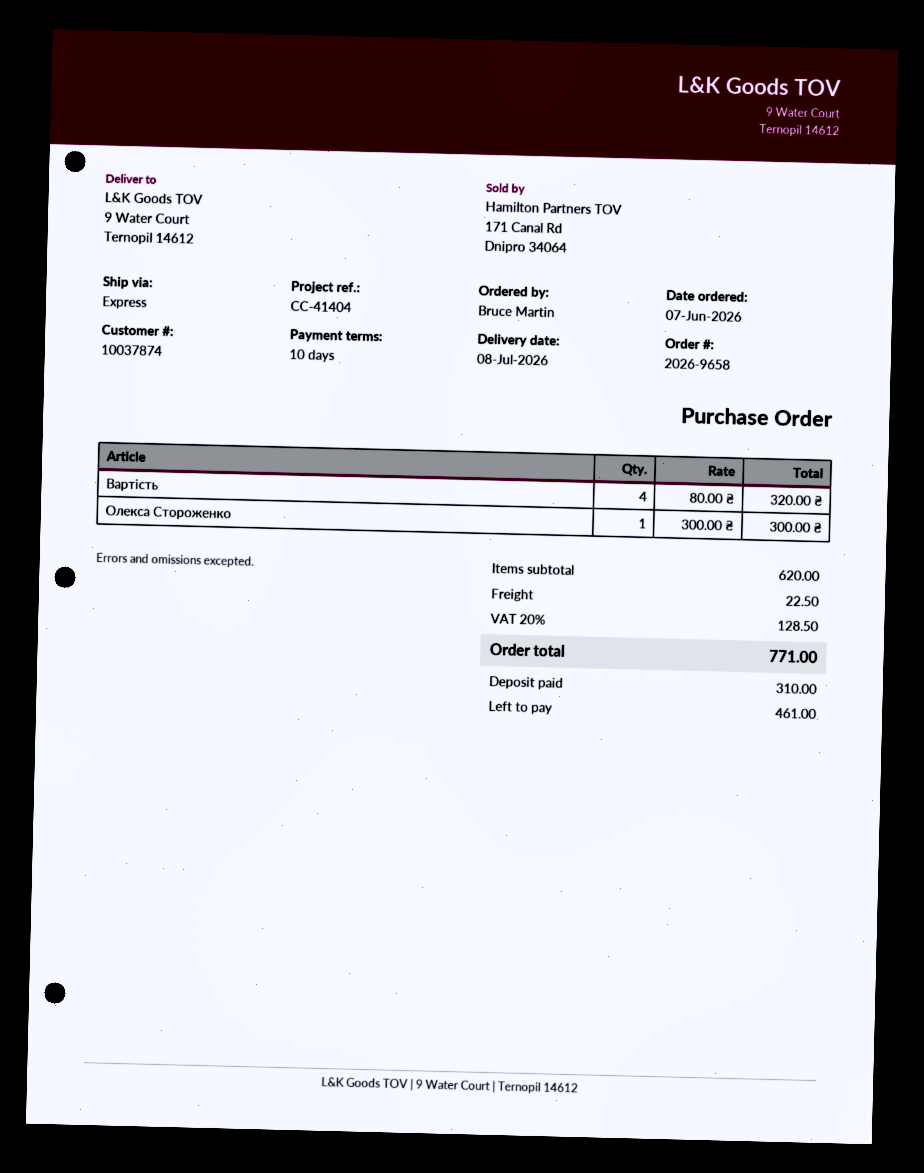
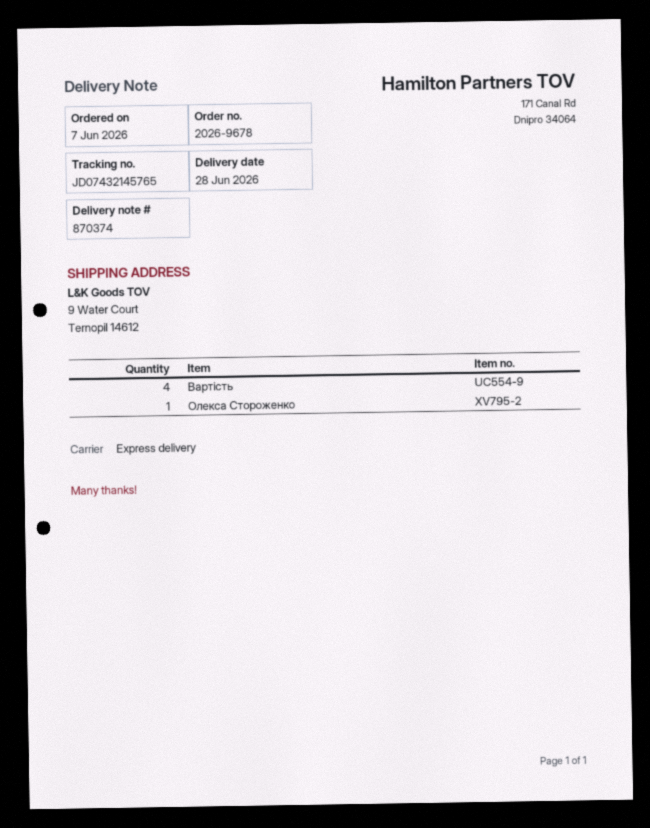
order number: 2026-9658 -> 2026-9678
delivery date: 2026-07-08 -> 2026-06-28

